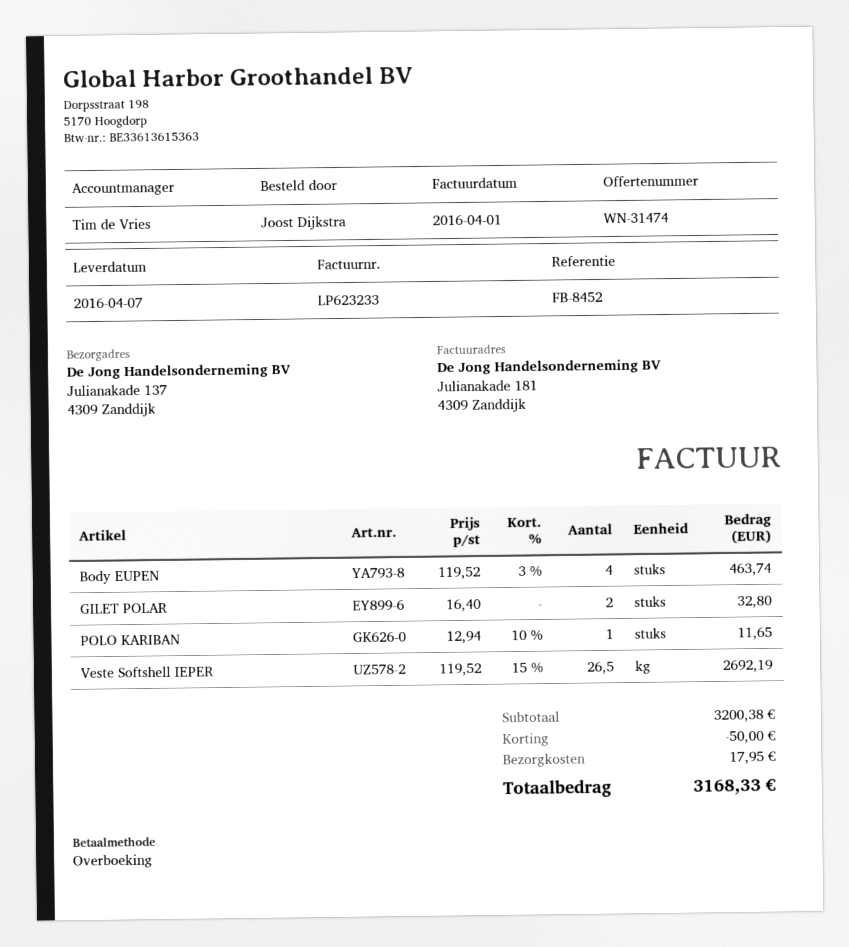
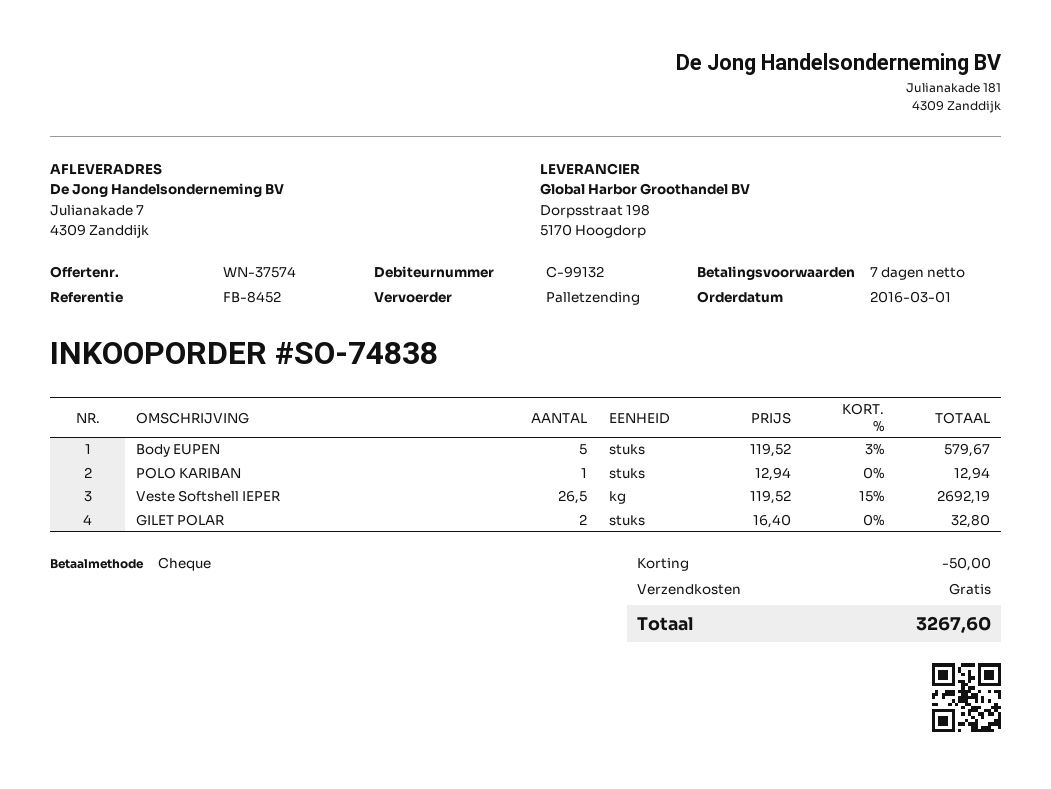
quote number: WN-31474 -> WN-37574
payment method: bank transfer -> cheque
ship to: Julianakade 137, 4309 Zanddijk -> Julianakade 7, 4309 Zanddijk
Body EUPEN: 4 x 119.52 - 3% = 463.74 -> 5 x 119.52 - 3% = 579.67
POLO KARIBAN: 1 x 12.94 - 10% = 11.65 -> 1 x 12.94 = 12.94
shipping: 17.95 -> 0.00
total: 3168.33 -> 3267.60

